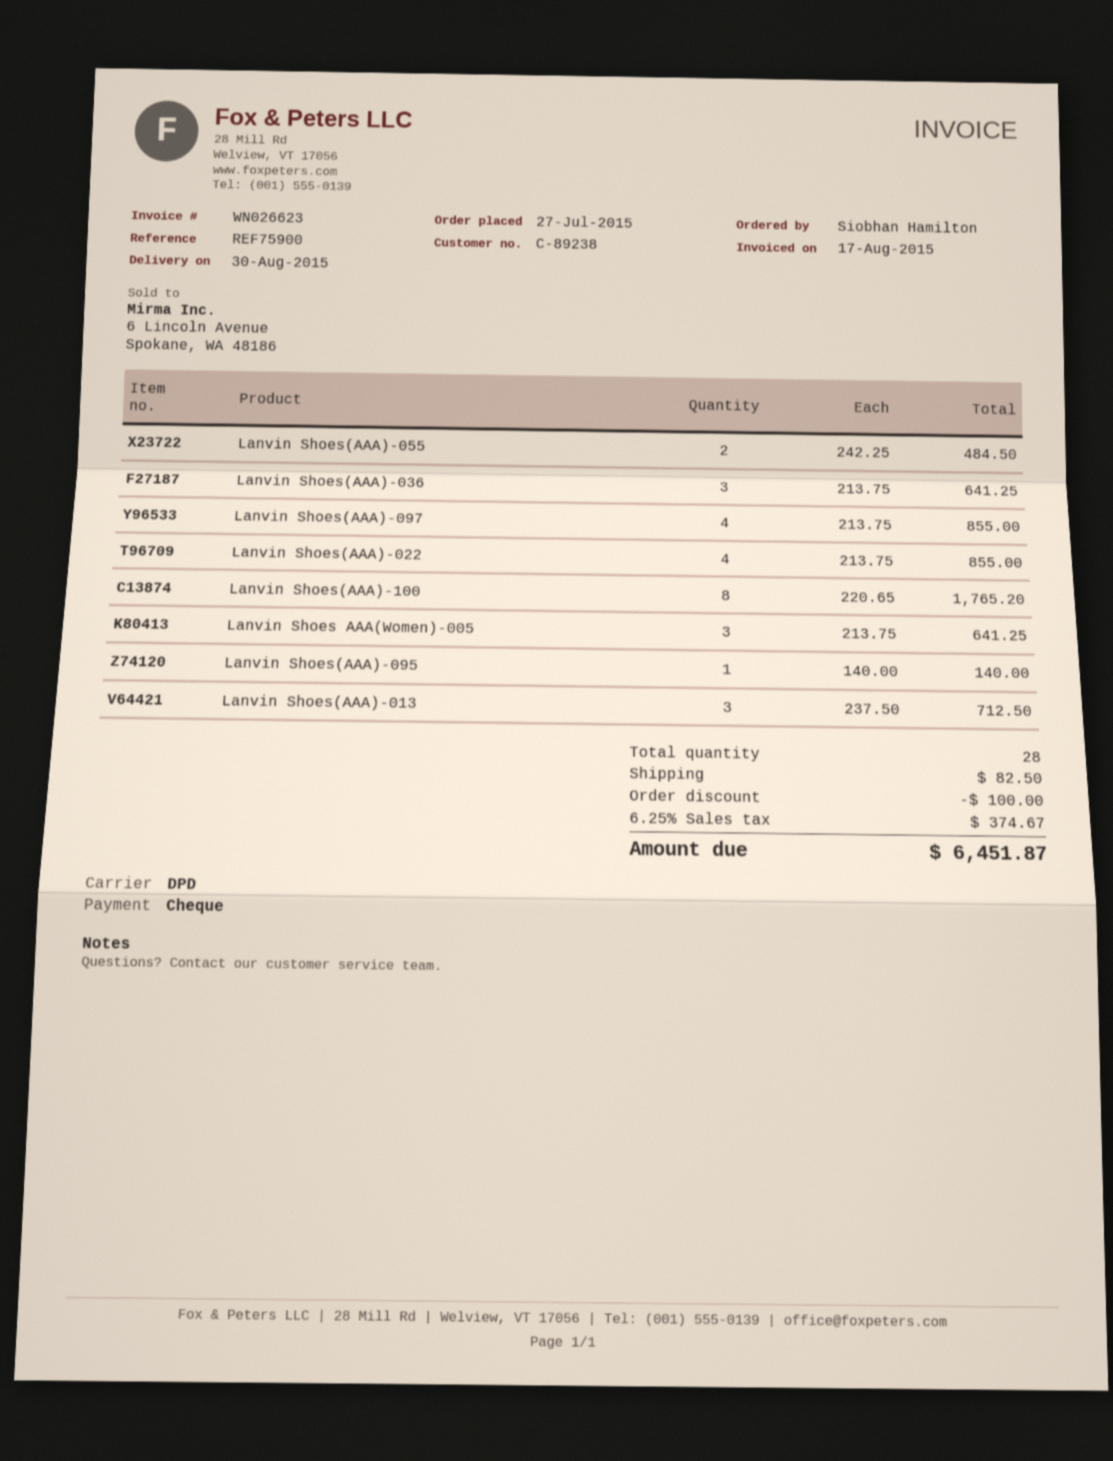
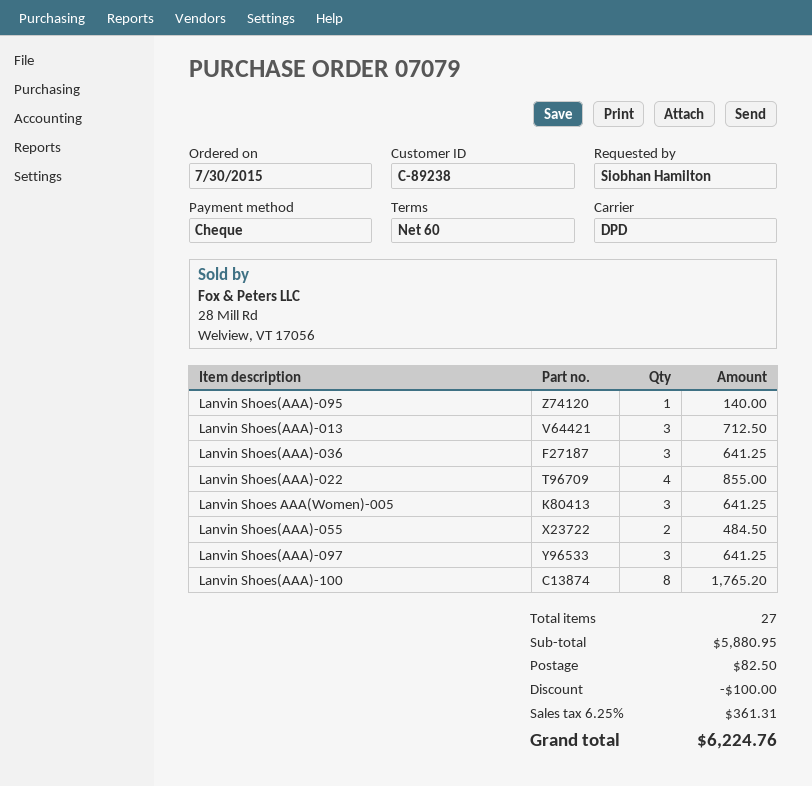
order date: 2015-07-27 -> 2015-07-30
Lanvin Shoes(AAA)-097: 4 for 855.00 -> 3 for 641.25
total quantity: 28 -> 27
tax: 6.25% = 374.67 -> 6.25% = 361.31
total: 6451.87 -> 6224.76

